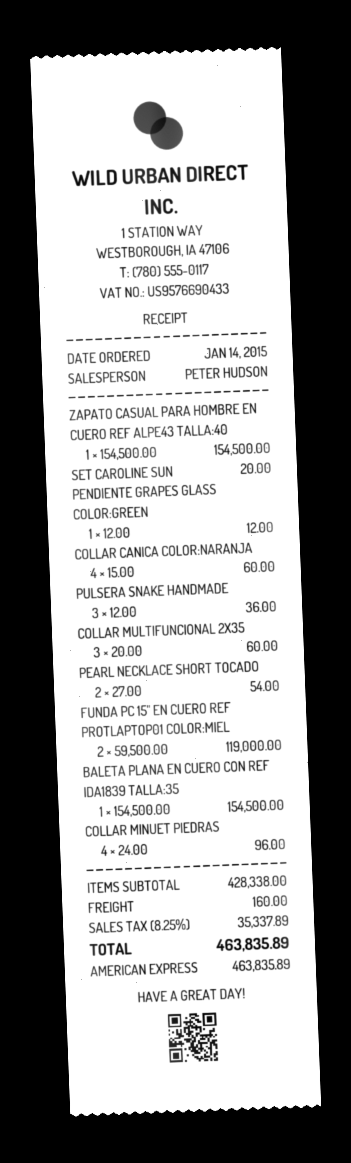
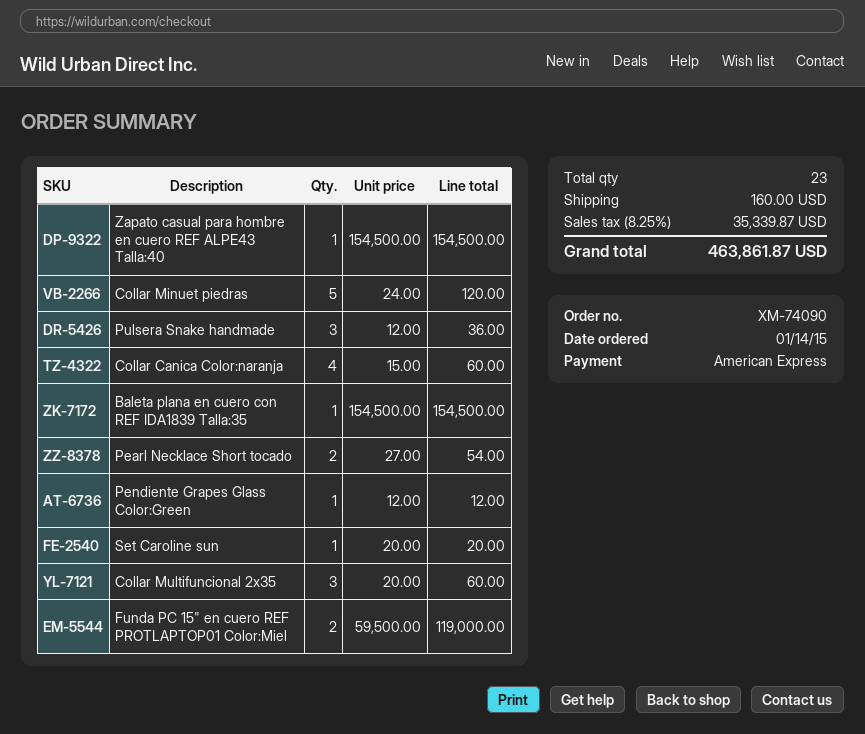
COLLAR MINUET PIEDRAS: 4 x 24.00 = 96.00 -> 5 x 24.00 = 120.00
tax: 8.25% = 35337.89 -> 8.25% = 35339.87
total: 463835.89 -> 463861.87

